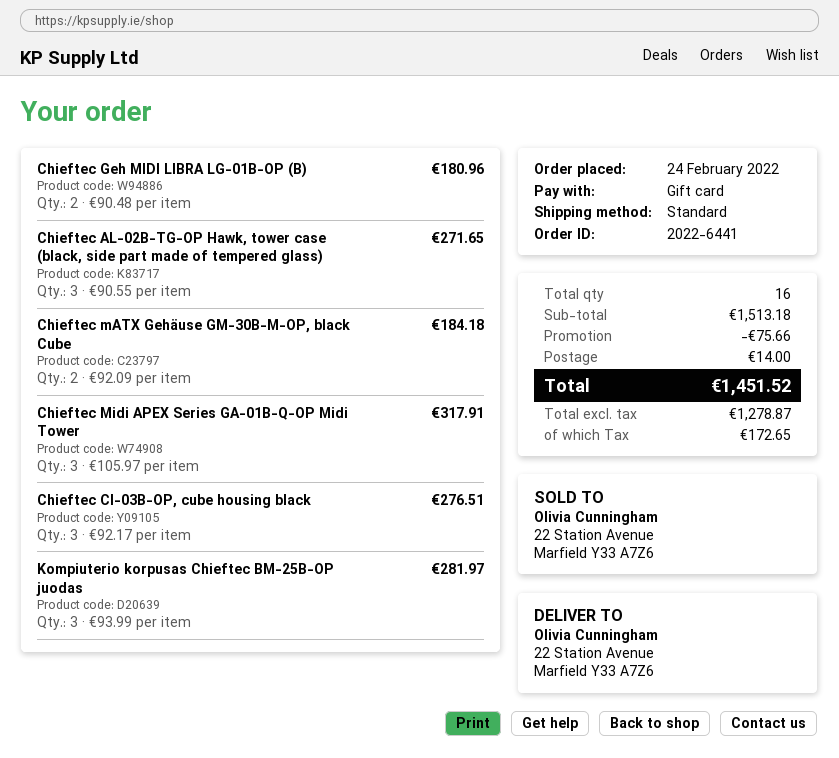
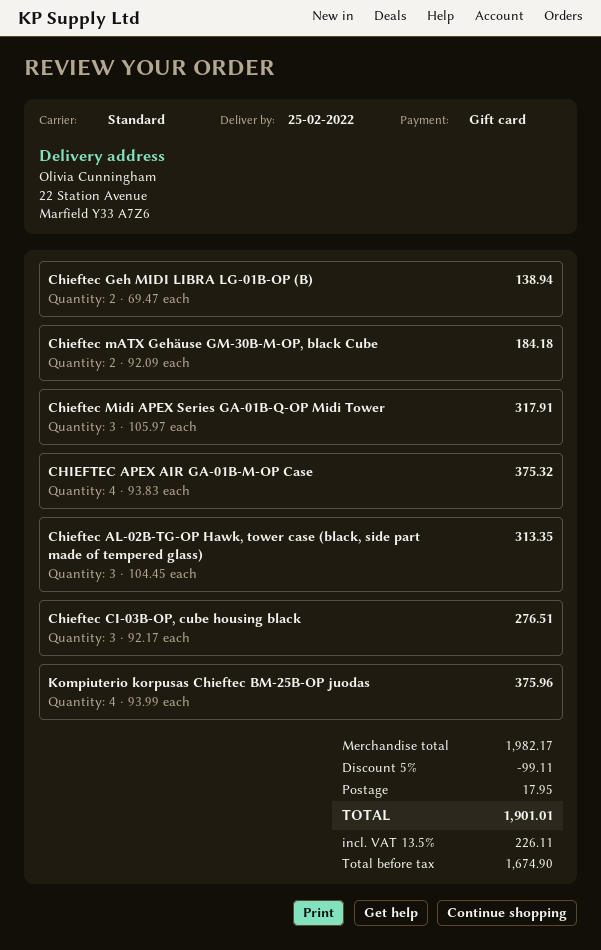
Chieftec Geh MIDI LIBRA LG-01B-OP (B): 2 x 90.48 = 180.96 -> 2 x 69.47 = 138.94
Chieftec AL-02B-TG-OP Hawk, tower case (black, side part made of tempered glass): 3 x 90.55 = 271.65 -> 3 x 104.45 = 313.35
Kompiuterio korpusas Chieftec BM-25B-OP juodas: 3 x 93.99 = 281.97 -> 4 x 93.99 = 375.96
CHIEFTEC APEX AIR GA-01B-M-OP Case: none -> 4 x 93.83 = 375.32
subtotal: 1513.18 -> 1982.17
discount: 75.66 -> 99.11
shipping: 14.00 -> 17.95
net: 1278.87 -> 1674.90
tax: 172.65 -> 226.11
total: 1451.52 -> 1901.01

